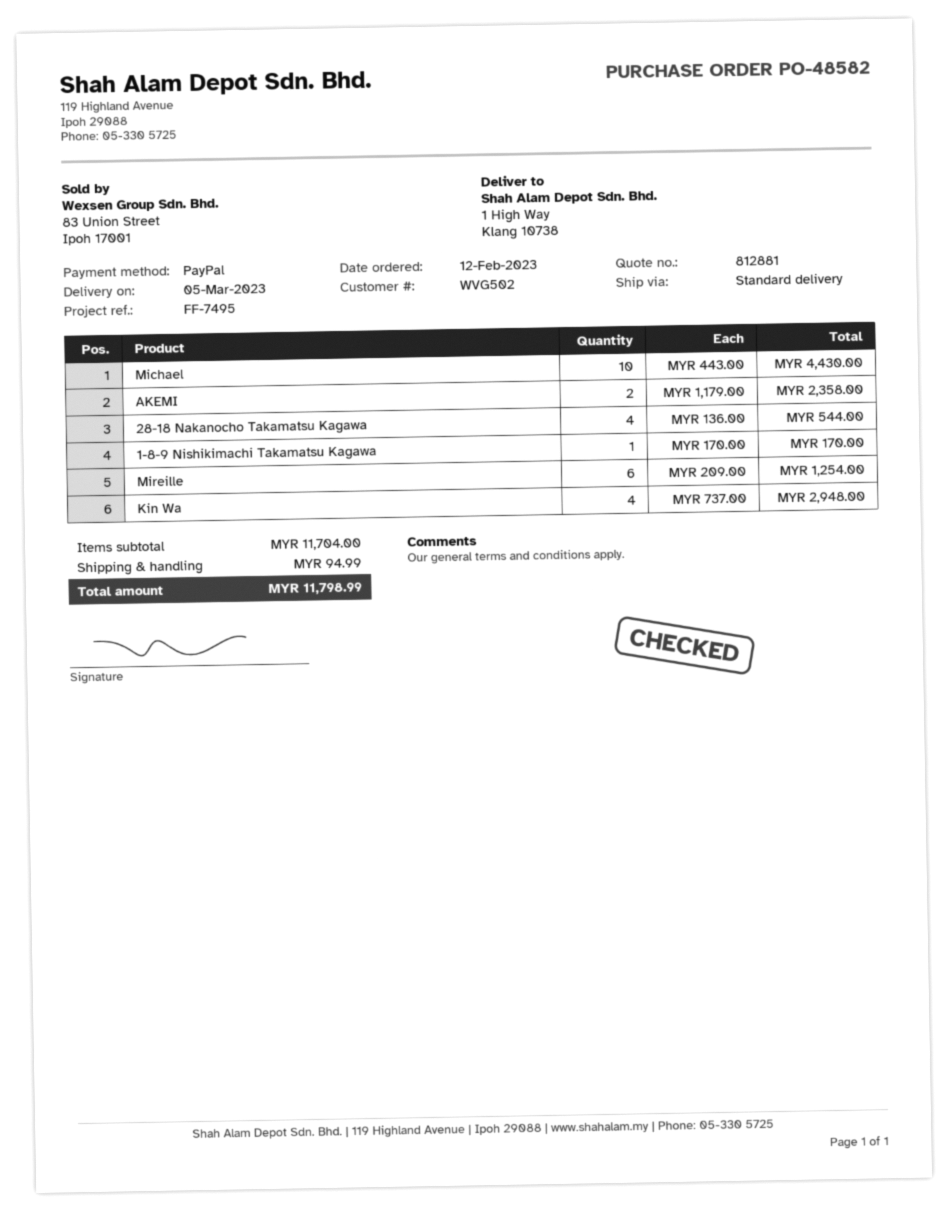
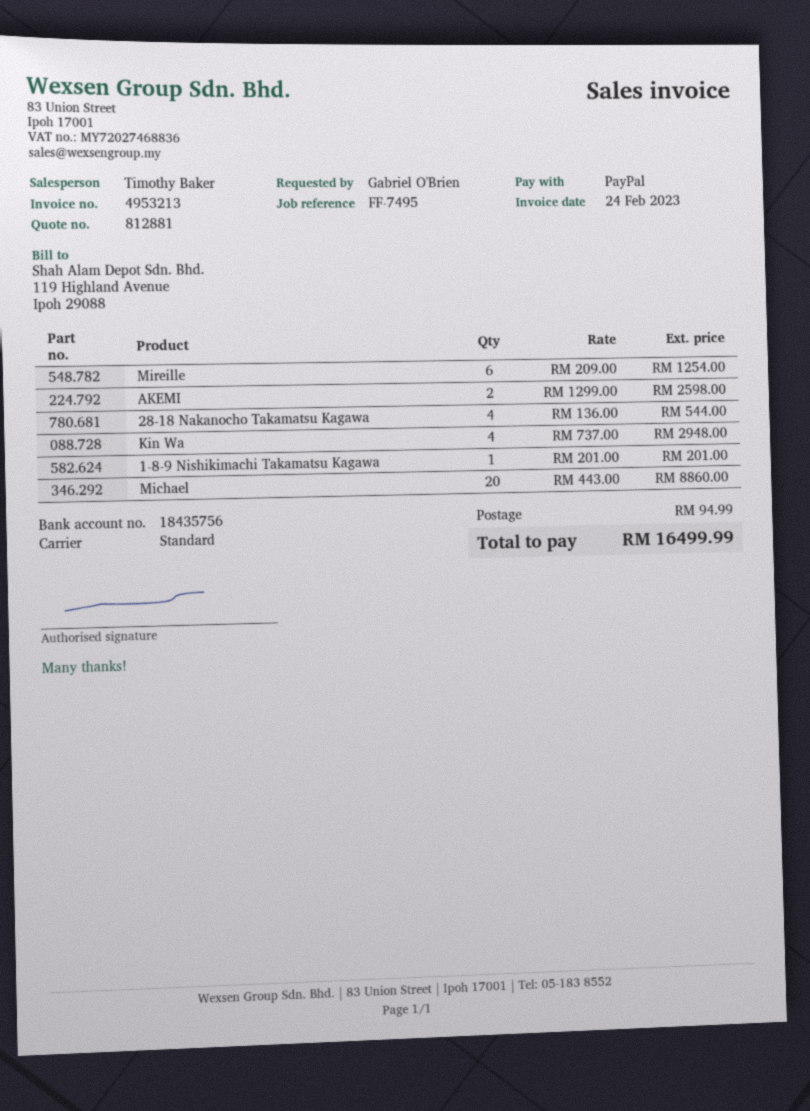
Michael: 10 x 443.00 = 4430.00 -> 20 x 443.00 = 8860.00
AKEMI: 2 x 1179.00 = 2358.00 -> 2 x 1299.00 = 2598.00
1-8-9 Nishikimachi Takamatsu Kagawa: 1 x 170.00 = 170.00 -> 1 x 201.00 = 201.00
total: 11798.99 -> 16499.99

